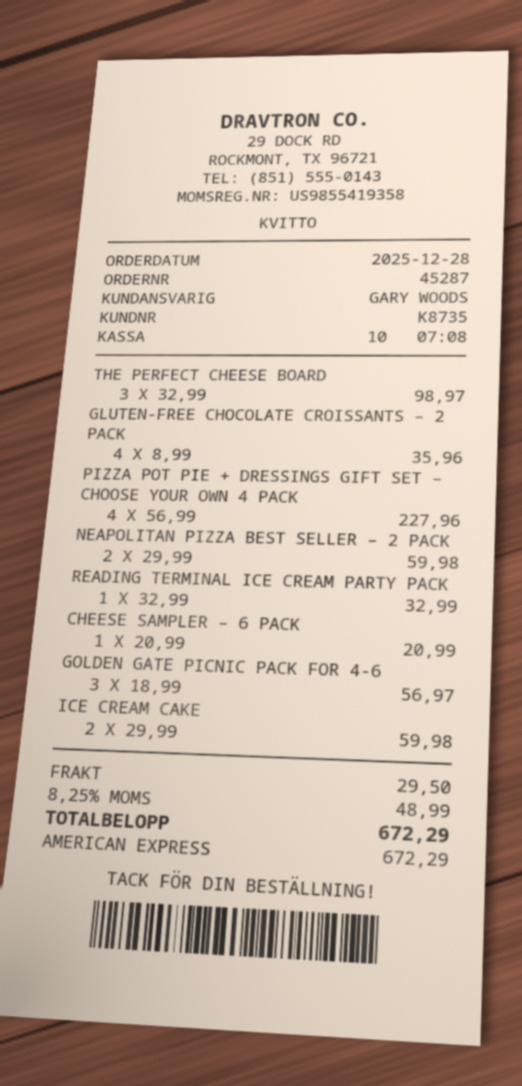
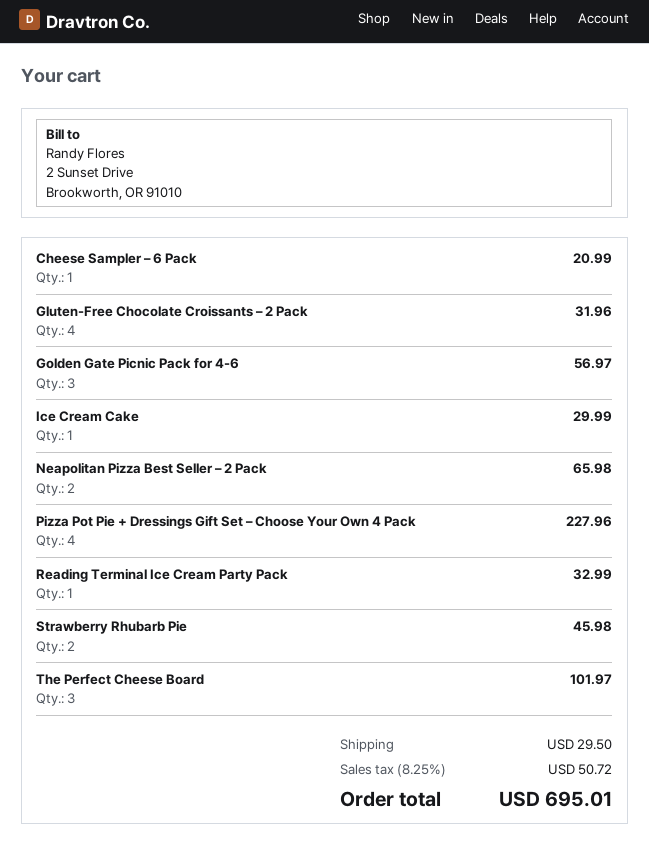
THE PERFECT CHEESE BOARD: 3 for 98.97 -> 3 for 101.97
GLUTEN-FREE CHOCOLATE CROISSANTS – 2 PACK: 4 for 35.96 -> 4 for 31.96
NEAPOLITAN PIZZA BEST SELLER – 2 PACK: 2 for 59.98 -> 2 for 65.98
ICE CREAM CAKE: 2 for 59.98 -> 1 for 29.99
Strawberry Rhubarb Pie: none -> 2 for 45.98
tax: 8.25% = 48.99 -> 8.25% = 50.72
total: 672.29 -> 695.01

